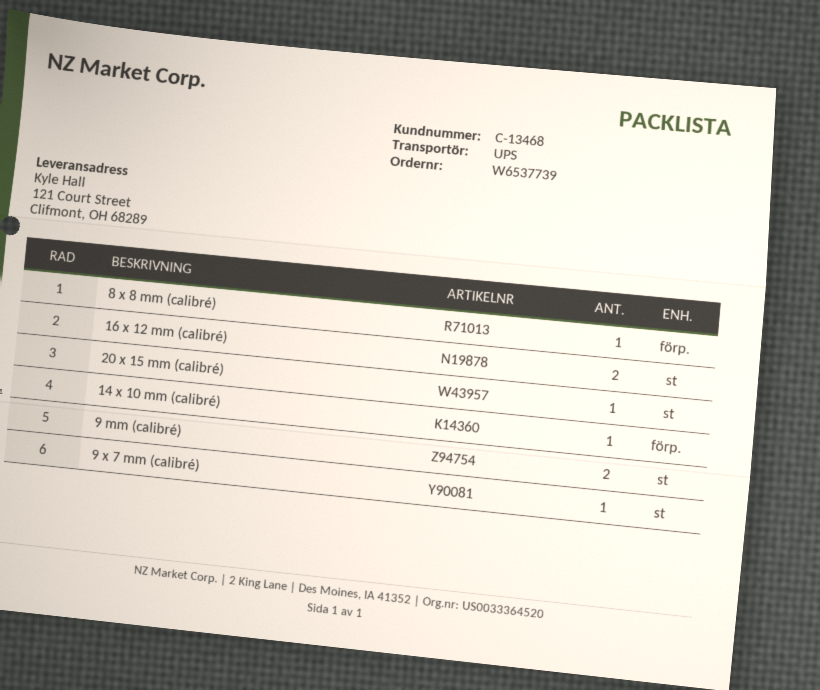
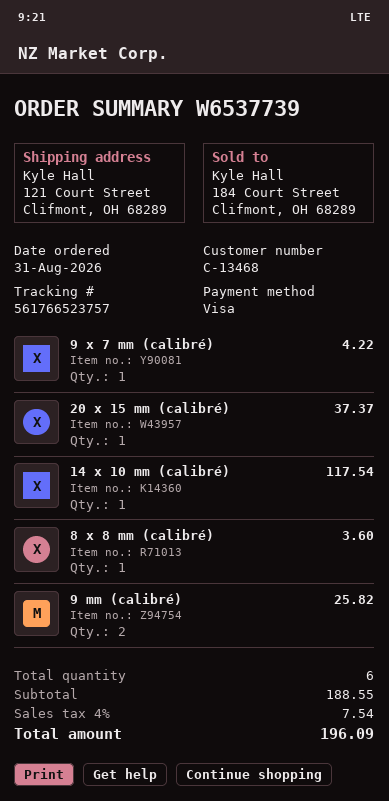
16 x 12 mm (calibré): 2 -> none

